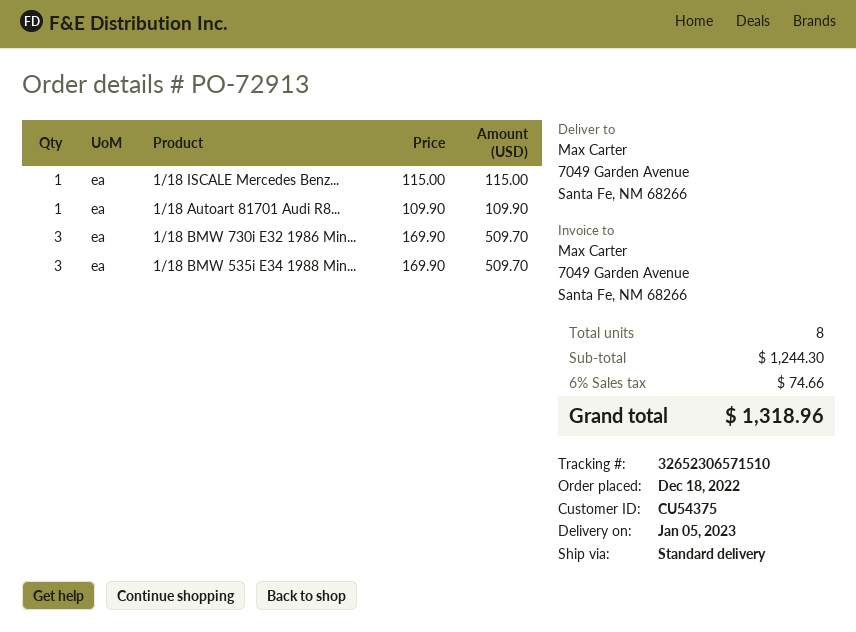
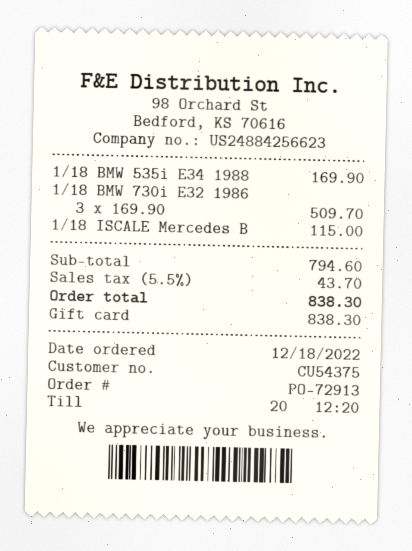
1/18 Autoart 81701 Audi R8...: 1 x 109.90 = 109.90 -> none
1/18 BMW 535i E34 1988 Min...: 3 x 169.90 = 509.70 -> 1 x 169.90 = 169.90
subtotal: 1244.30 -> 794.60
tax: 6% = 74.66 -> 5.5% = 43.70
total: 1318.96 -> 838.30

